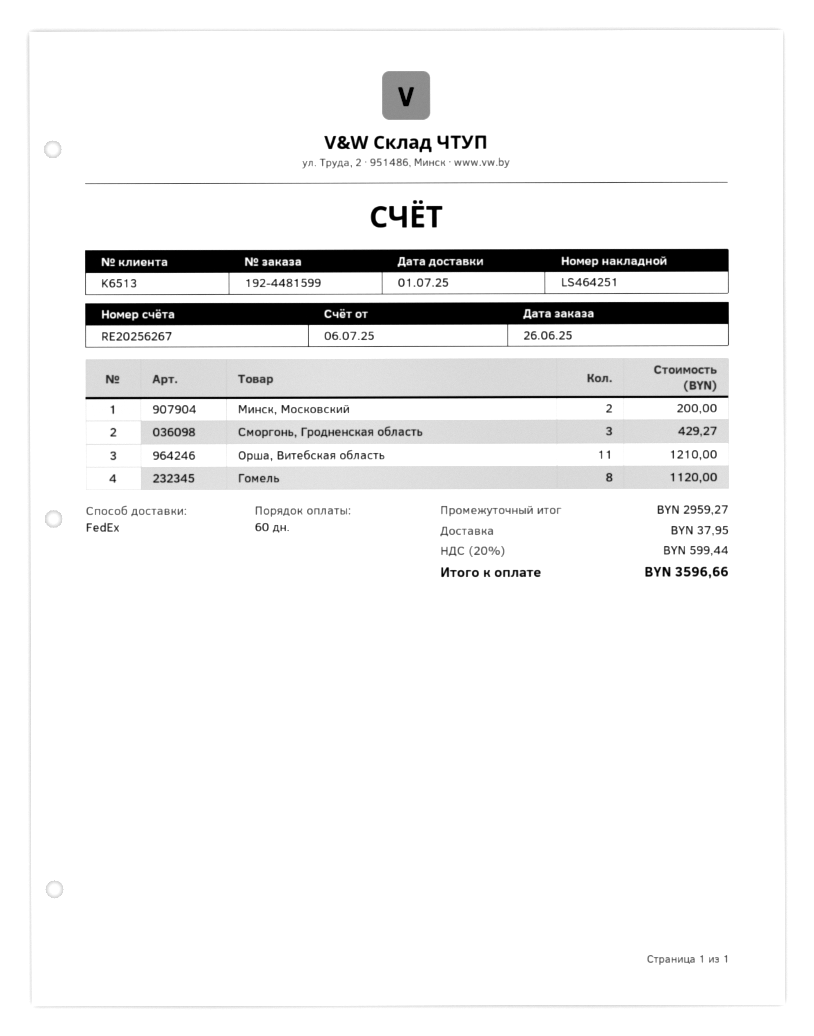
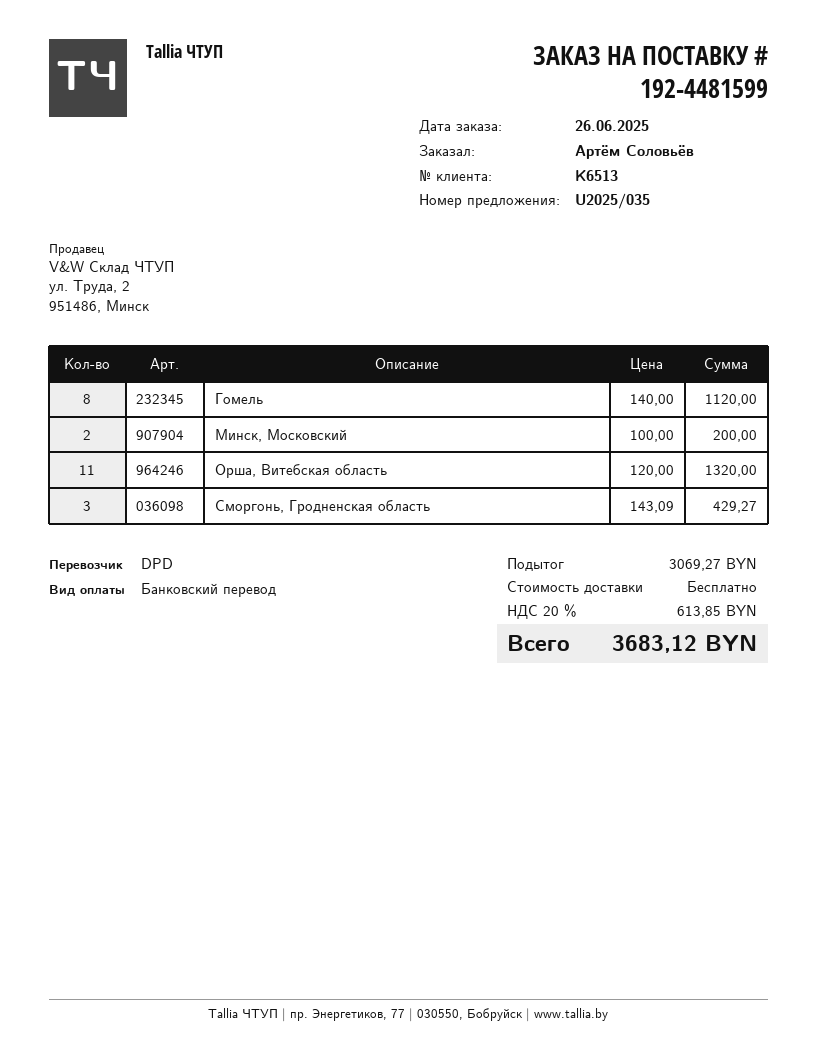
shipping method: FedEx -> DPD
Орша, Витебская область: 11 for 1210.00 -> 11 for 1320.00
subtotal: 2959.27 -> 3069.27
shipping: 37.95 -> 0.00
tax: 20% = 599.44 -> 20% = 613.85
total: 3596.66 -> 3683.12

